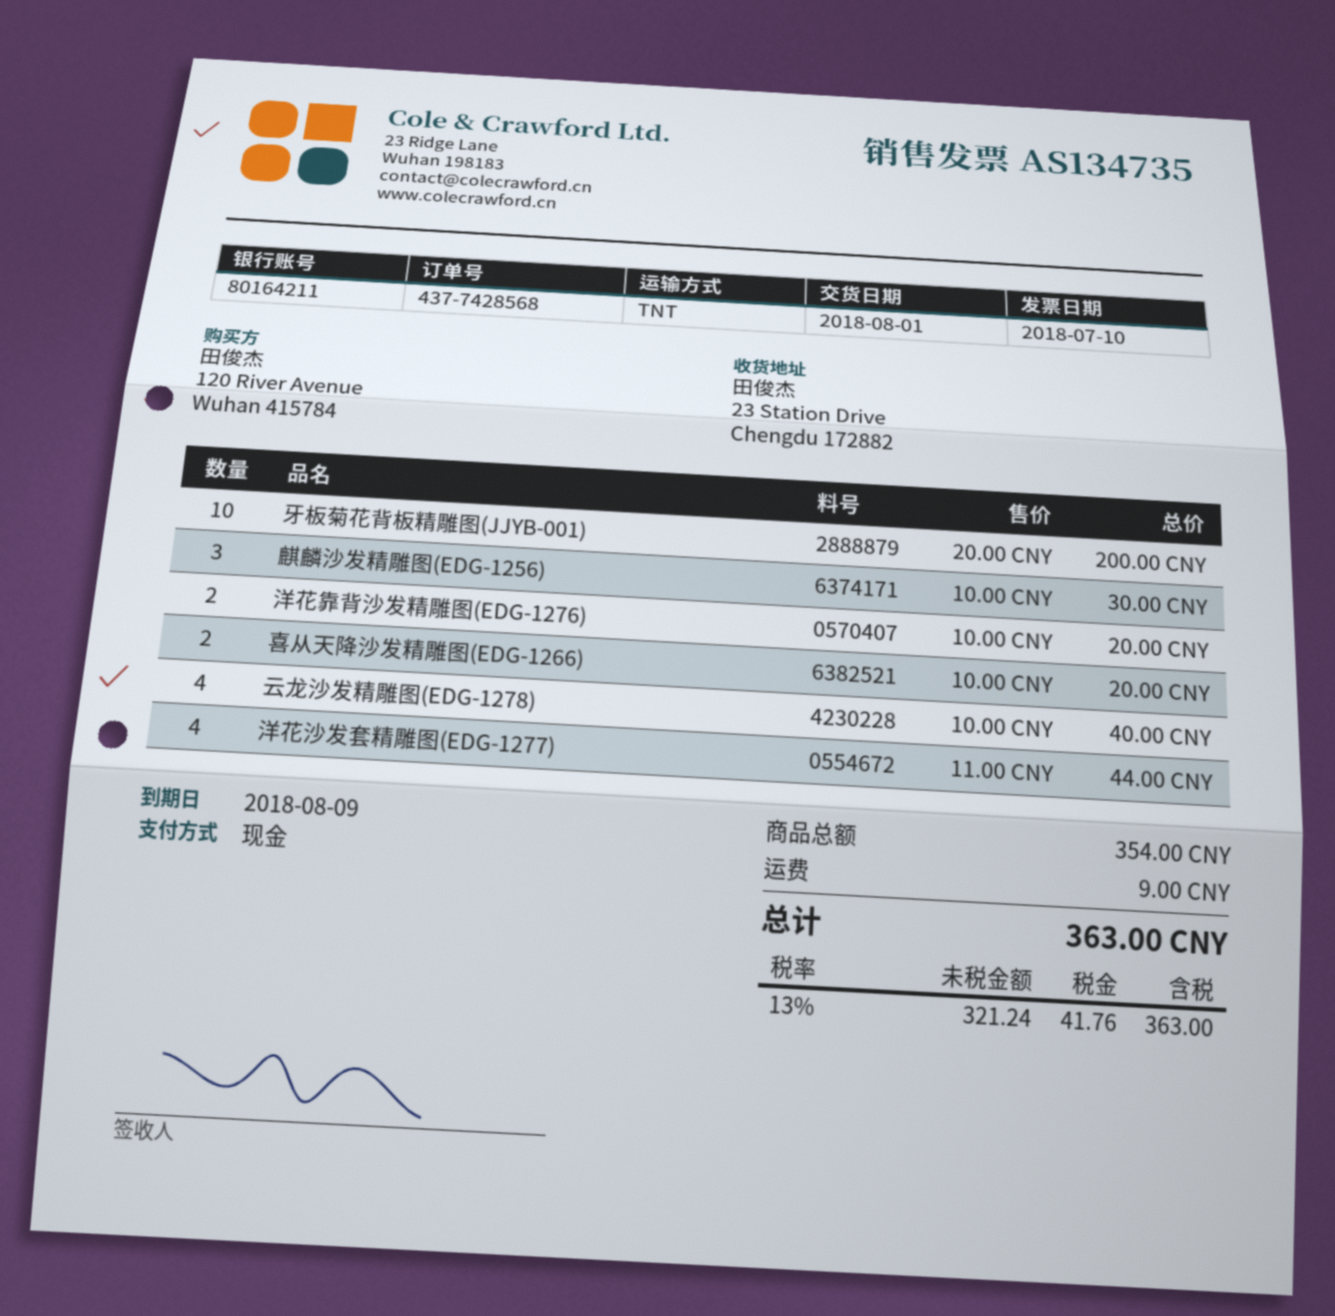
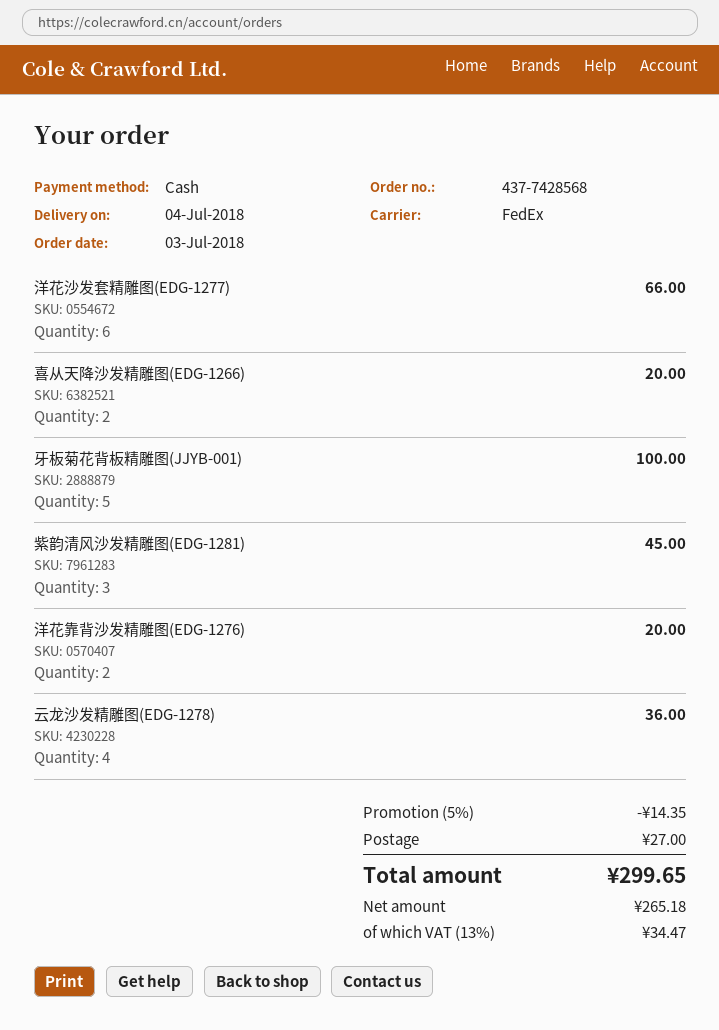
delivery date: 2018-08-01 -> 2018-07-04
shipping method: TNT -> FedEx
牙板菊花背板精雕图(JJYB-001): 10 for 200.00 -> 5 for 100.00
麒麟沙发精雕图(EDG-1256): 3 for 30.00 -> none
云龙沙发精雕图(EDG-1278): 4 for 40.00 -> 4 for 36.00
洋花沙发套精雕图(EDG-1277): 4 for 44.00 -> 6 for 66.00
紫韵清风沙发精雕图(EDG-1281): none -> 3 for 45.00
discount: none -> 5% = 14.35
shipping: 9.00 -> 27.00
net: 321.24 -> 265.18
tax: 13% = 41.76 -> 13% = 34.47
total: 363.00 -> 299.65

